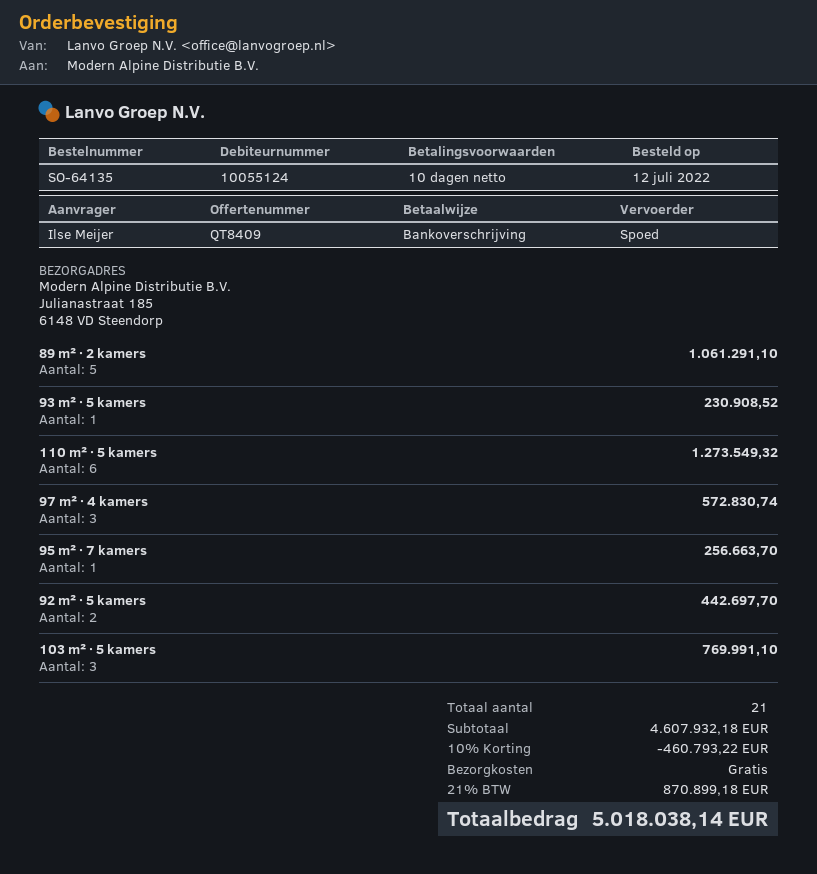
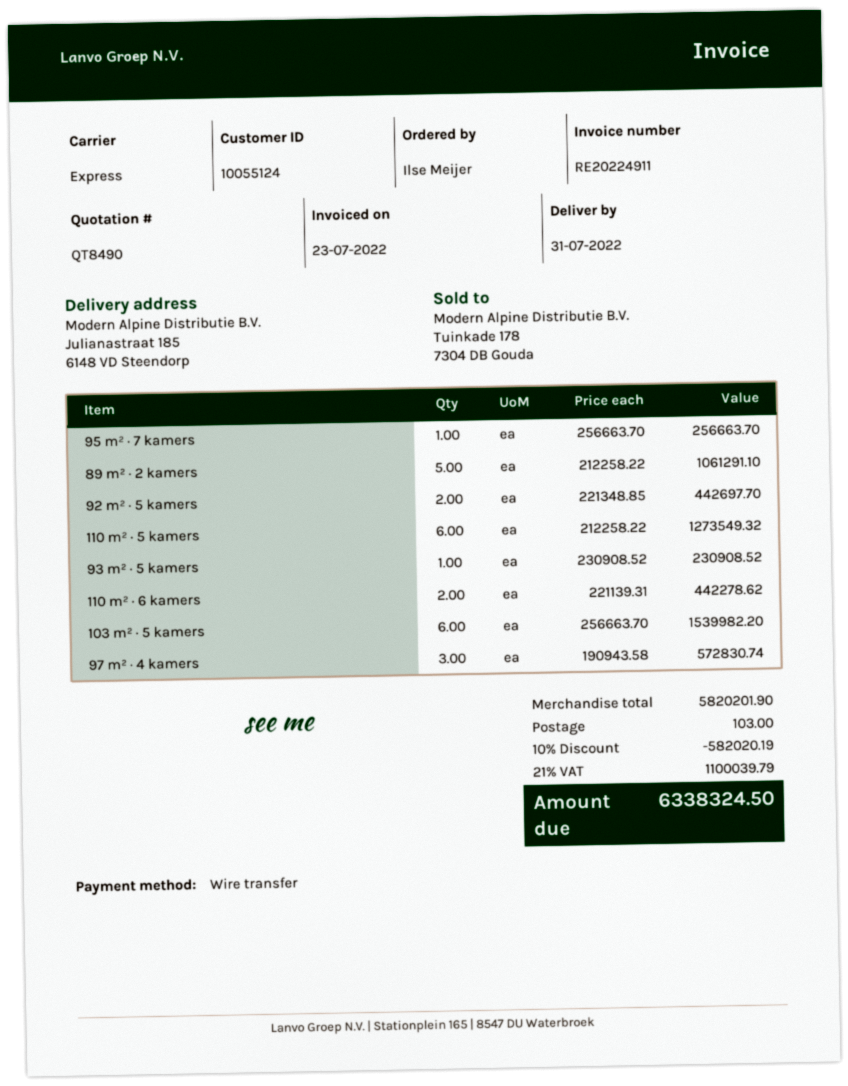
quote number: QT8409 -> QT8490
103 m² · 5 kamers: 3 for 769991.10 -> 6 for 1539982.20
110 m² · 6 kamers: none -> 2 for 442278.62
subtotal: 4607932.18 -> 5820201.90
discount: 10% = 460793.22 -> 10% = 582020.19
shipping: 0.00 -> 103.00
tax: 21% = 870899.18 -> 21% = 1100039.79
total: 5018038.14 -> 6338324.50

